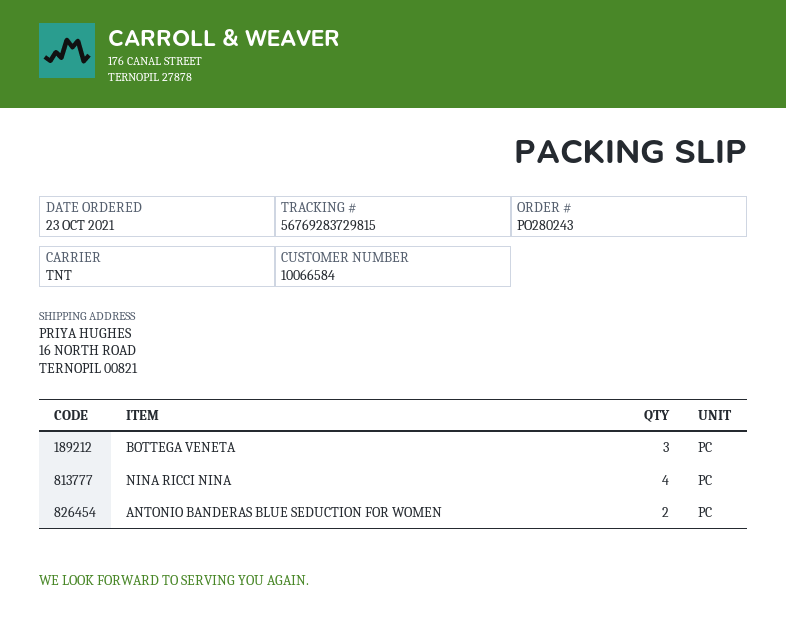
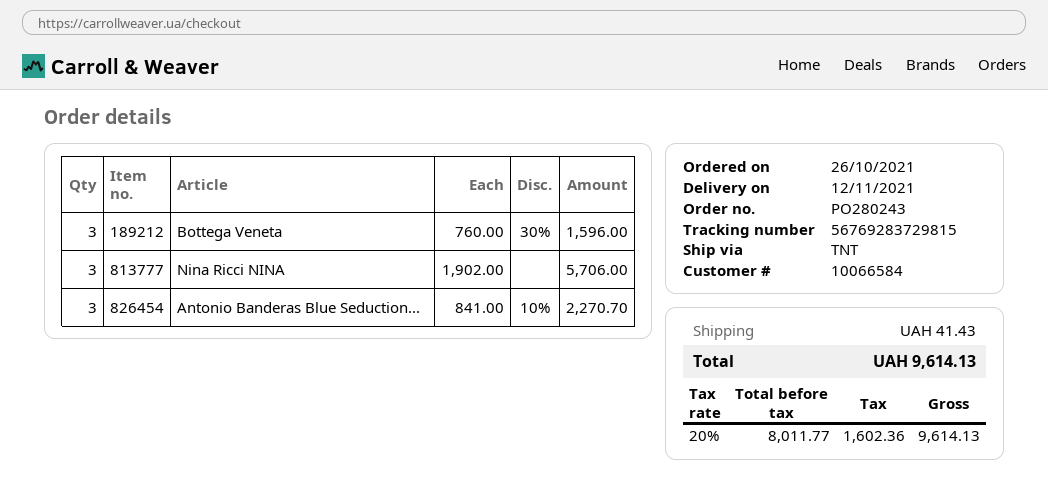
order date: 2021-10-23 -> 2021-10-26
NINA RICCI NINA: 4 -> 3
ANTONIO BANDERAS BLUE SEDUCTION FOR WOMEN: 2 -> 3

